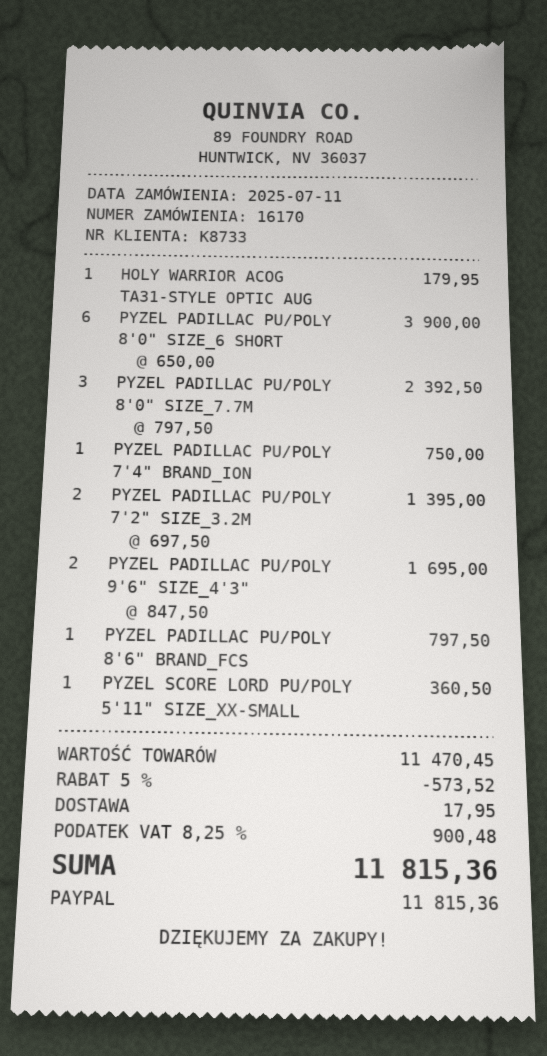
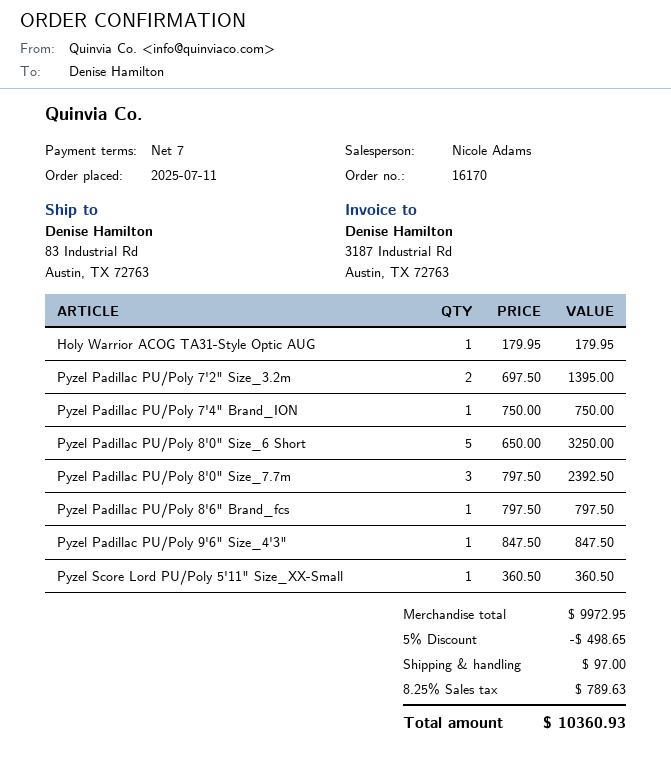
PYZEL PADILLAC PU/POLY 8'0" SIZE_6 SHORT: 6 x 650.00 = 3900.00 -> 5 x 650.00 = 3250.00
PYZEL PADILLAC PU/POLY 9'6" SIZE_4'3": 2 x 847.50 = 1695.00 -> 1 x 847.50 = 847.50
subtotal: 11470.45 -> 9972.95
discount: 5% = 573.52 -> 5% = 498.65
shipping: 17.95 -> 97.00
tax: 8.25% = 900.48 -> 8.25% = 789.63
total: 11815.36 -> 10360.93

